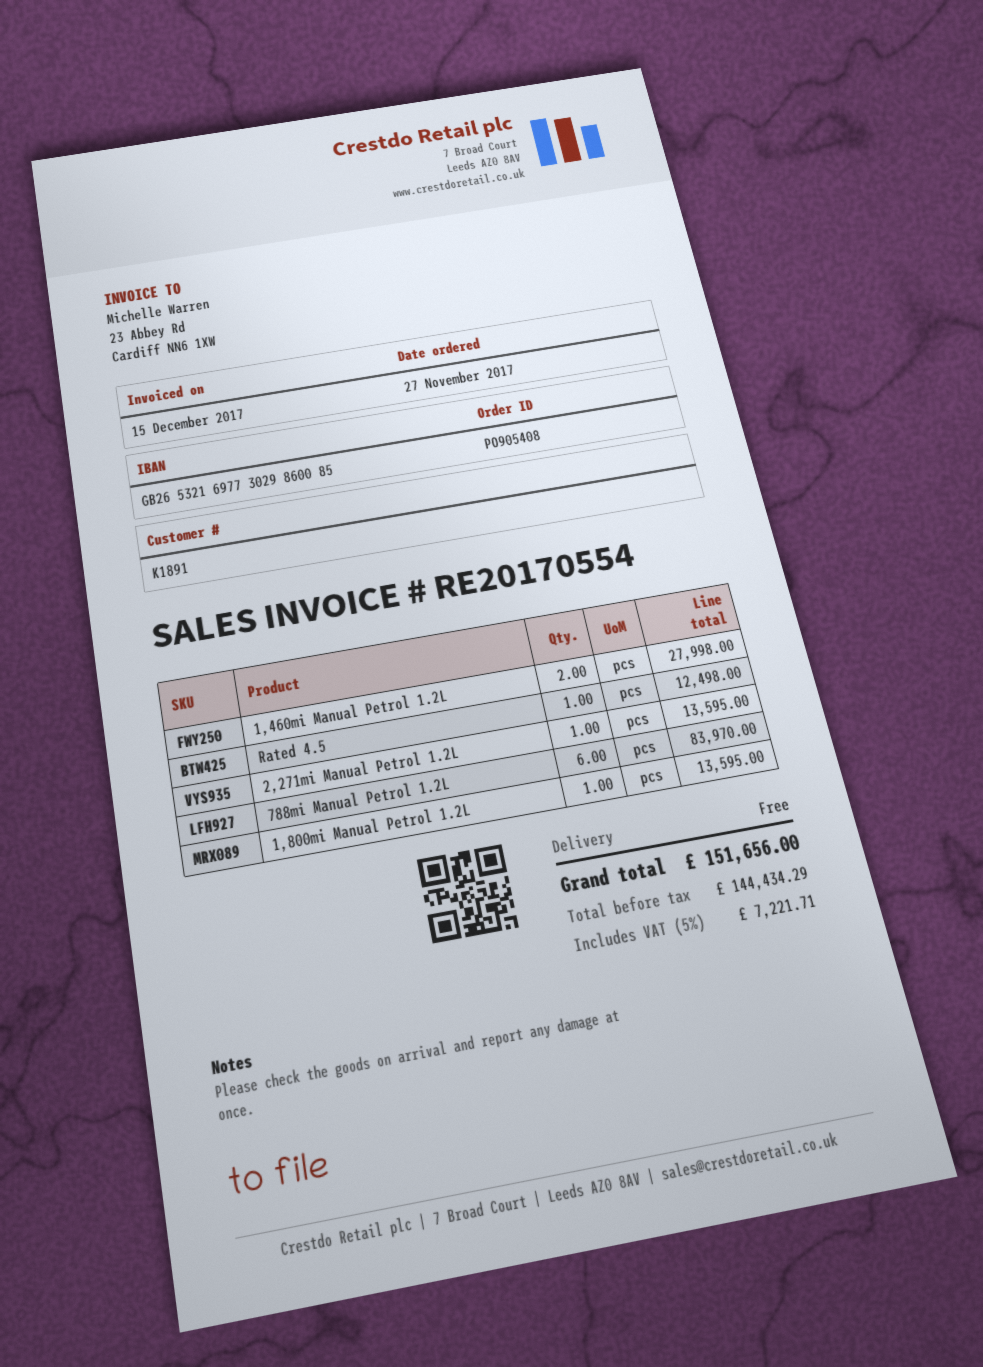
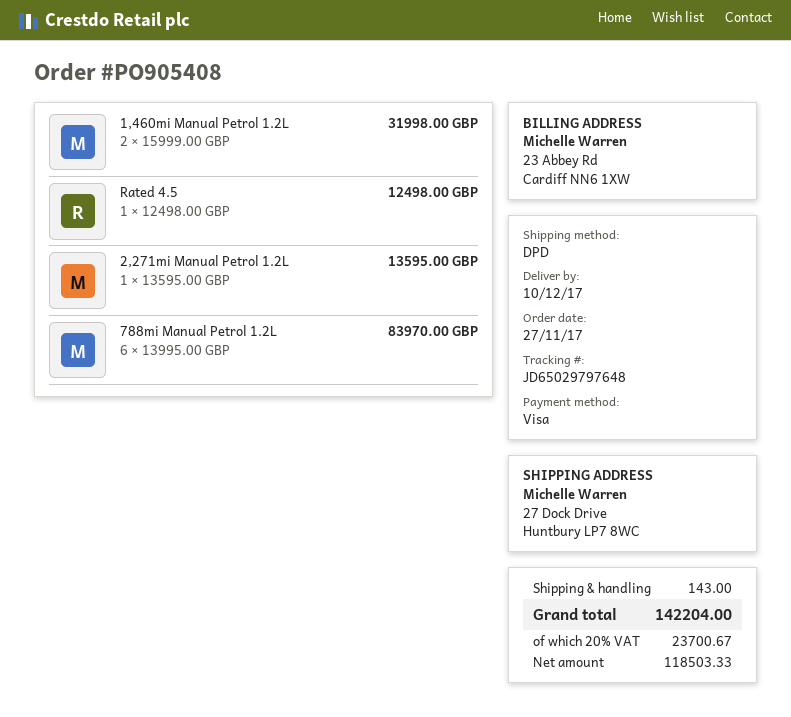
1,460mi Manual Petrol 1.2L: 2 for 27998.00 -> 2 for 31998.00
1,800mi Manual Petrol 1.2L: 1 for 13595.00 -> none
shipping: 0.00 -> 143.00
net: 144434.29 -> 118503.33
tax: 5% = 7221.71 -> 20% = 23700.67
total: 151656.00 -> 142204.00

